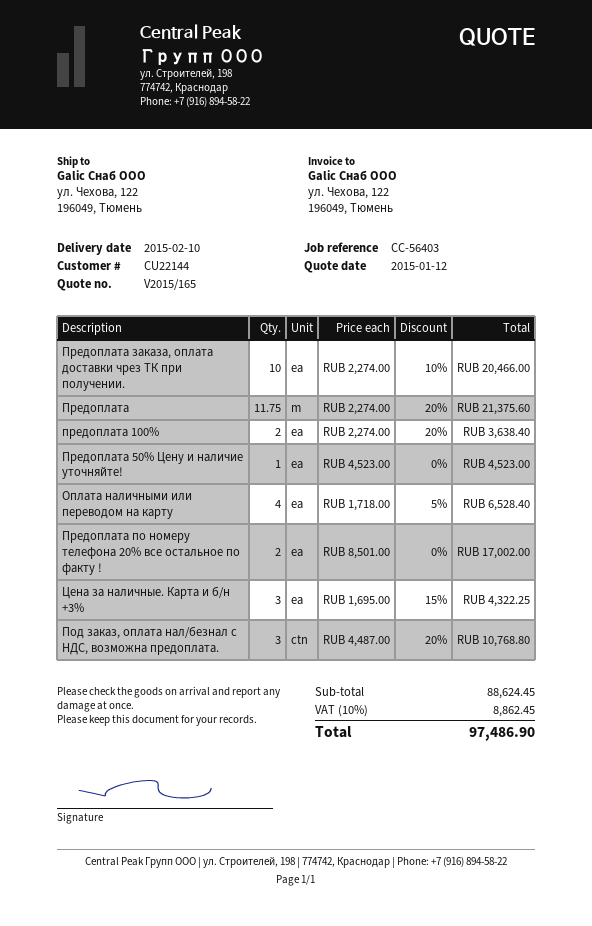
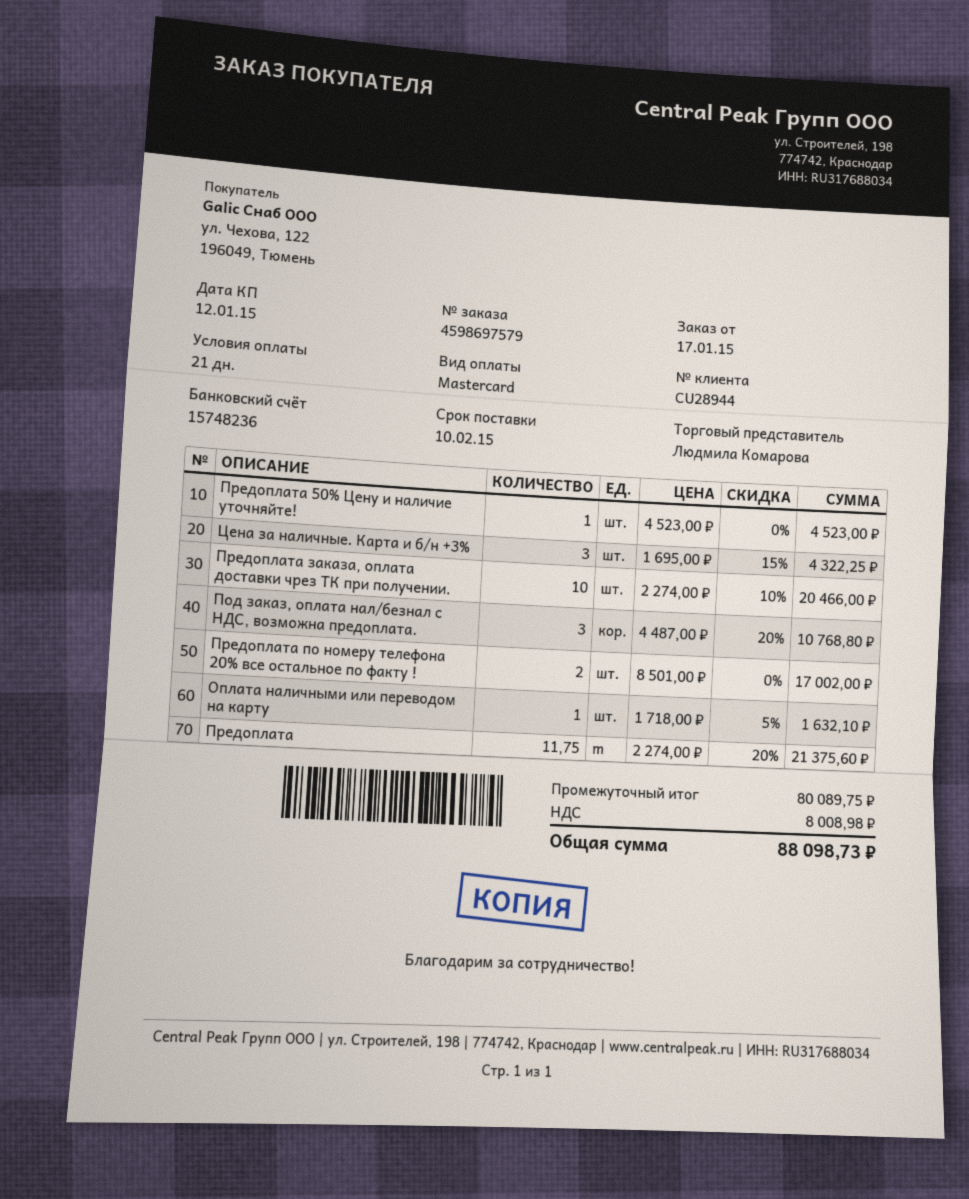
customer number: CU22144 -> CU28944
предоплата 100%: 2 x 2274.00 - 20% = 3638.40 -> none
Оплата наличными или переводом на карту: 4 x 1718.00 - 5% = 6528.40 -> 1 x 1718.00 - 5% = 1632.10
subtotal: 88624.45 -> 80089.75
tax: 8862.45 -> 8008.98
total: 97486.90 -> 88098.73

